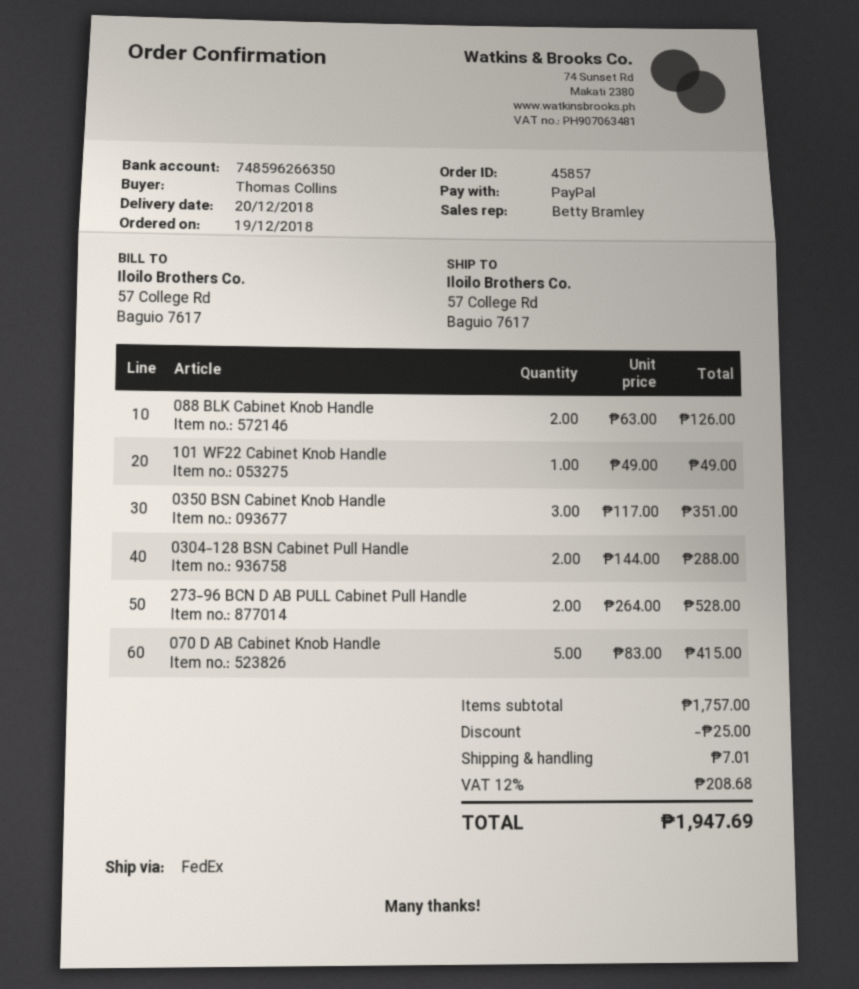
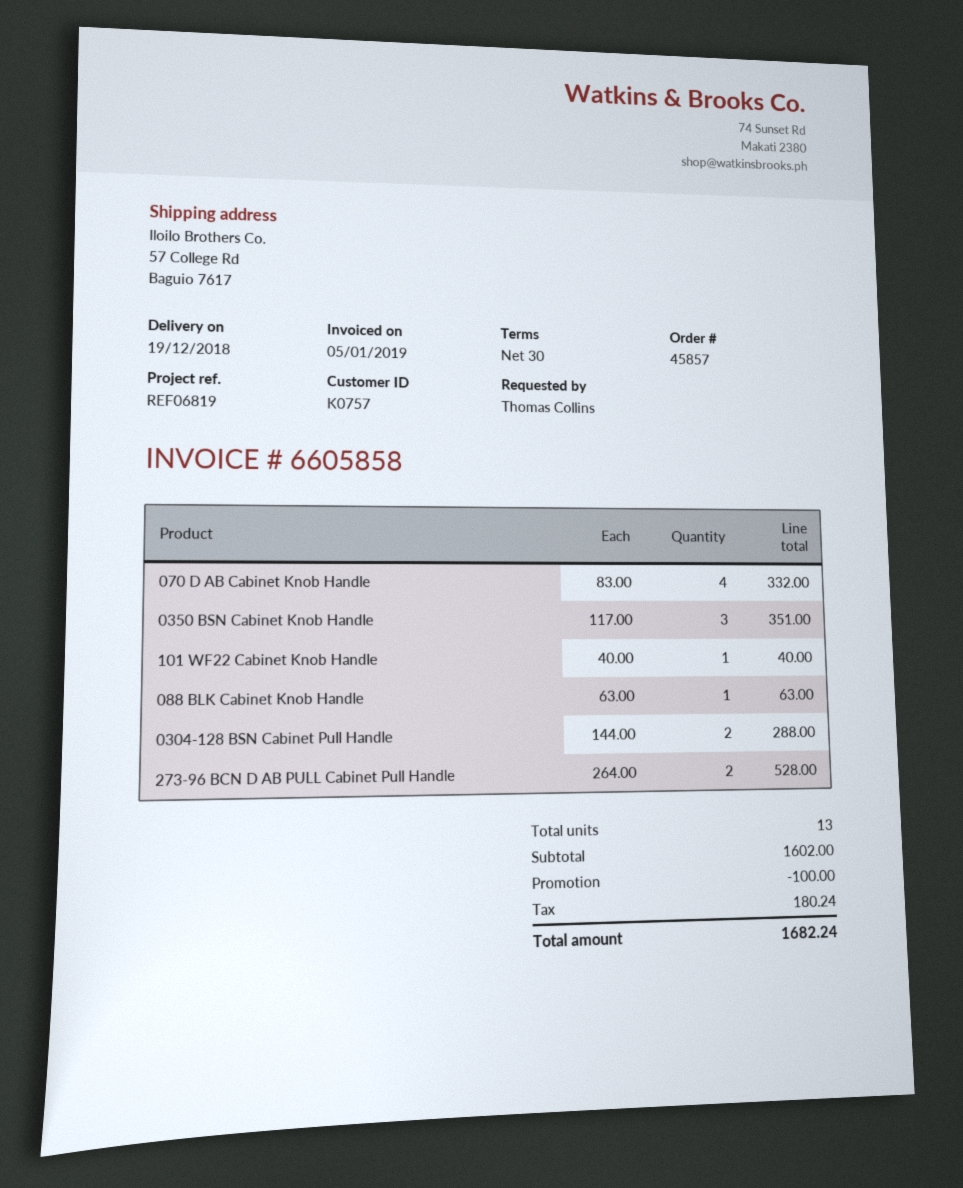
delivery date: 2018-12-20 -> 2018-12-19
088 BLK Cabinet Knob Handle: 2 x 63.00 = 126.00 -> 1 x 63.00 = 63.00
101 WF22 Cabinet Knob Handle: 1 x 49.00 = 49.00 -> 1 x 40.00 = 40.00
070 D AB Cabinet Knob Handle: 5 x 83.00 = 415.00 -> 4 x 83.00 = 332.00
subtotal: 1757.00 -> 1602.00
discount: 25.00 -> 100.00
shipping: 7.01 -> none
tax: 208.68 -> 180.24
total: 1947.69 -> 1682.24

